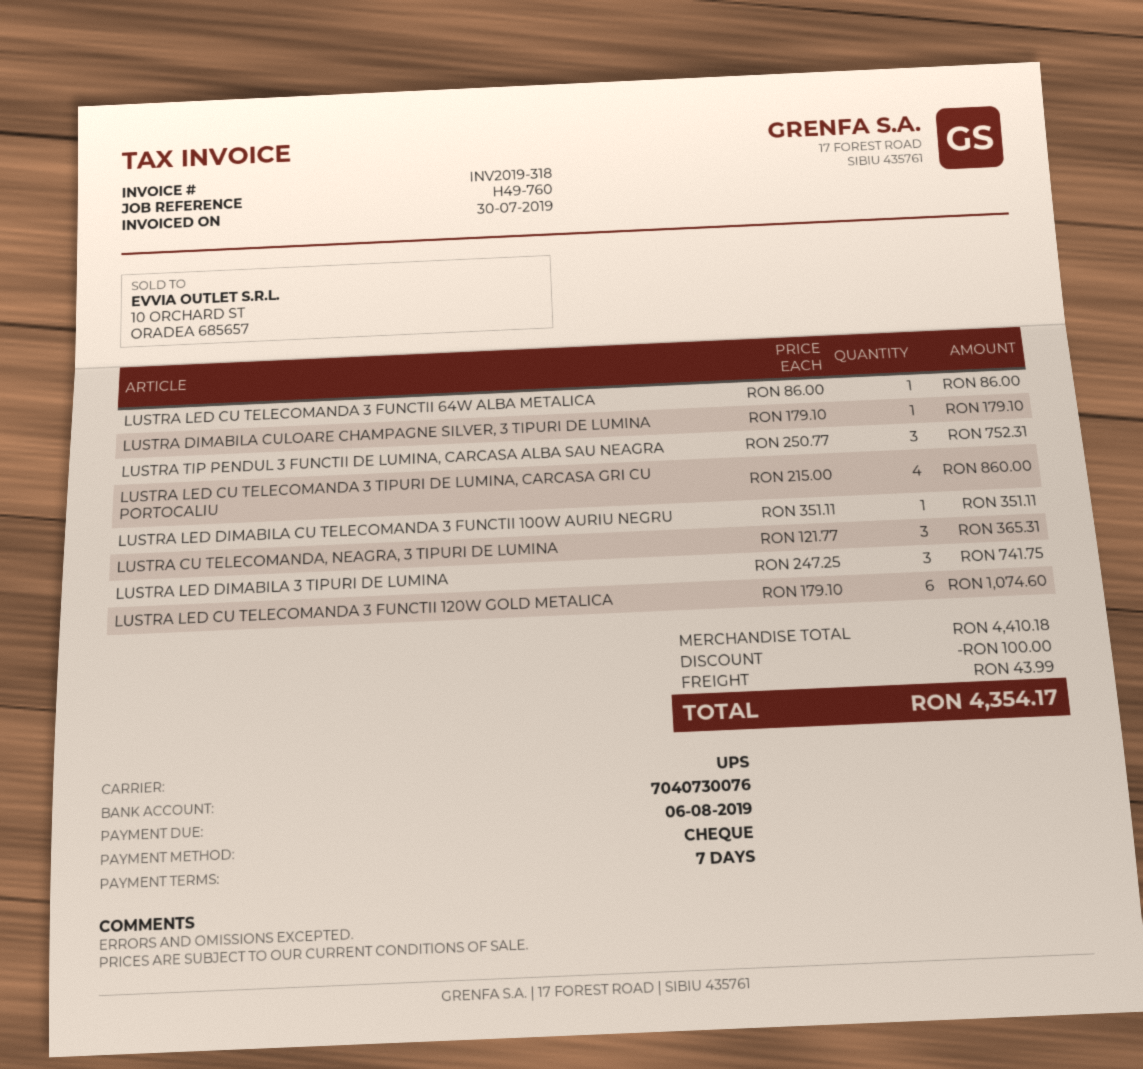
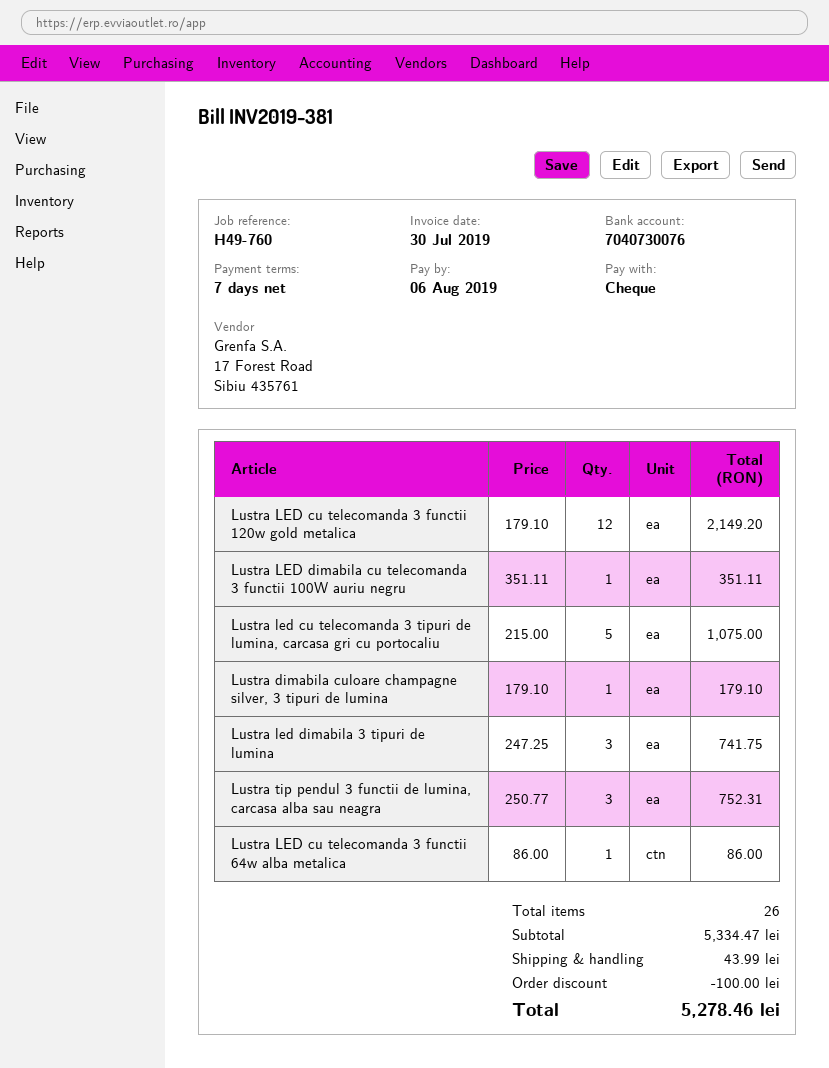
invoice number: INV2019-318 -> INV2019-381
LUSTRA LED CU TELECOMANDA 3 TIPURI DE LUMINA, CARCASA GRI CU PORTOCALIU: 4 x 215.00 = 860.00 -> 5 x 215.00 = 1075.00
LUSTRA CU TELECOMANDA, NEAGRA, 3 TIPURI DE LUMINA: 3 x 121.77 = 365.31 -> none
LUSTRA LED CU TELECOMANDA 3 FUNCTII 120W GOLD METALICA: 6 x 179.10 = 1074.60 -> 12 x 179.10 = 2149.20
subtotal: 4410.18 -> 5334.47
total: 4354.17 -> 5278.46

